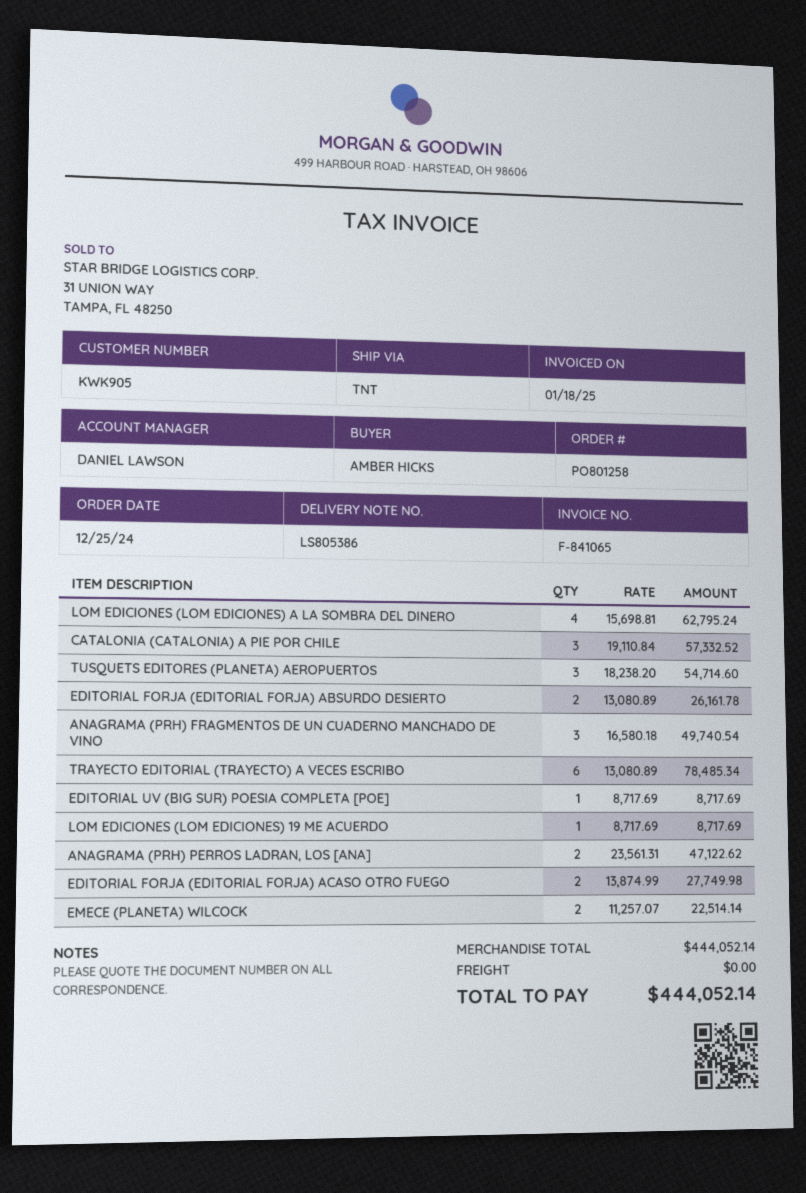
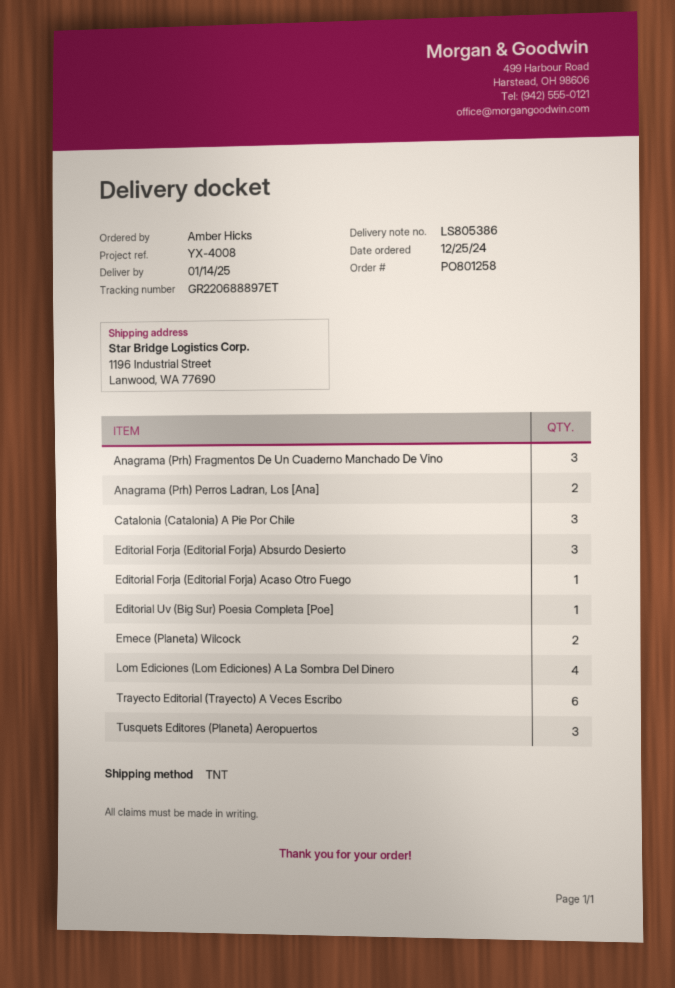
EDITORIAL FORJA (EDITORIAL FORJA) ABSURDO DESIERTO: 2 -> 3
LOM EDICIONES (LOM EDICIONES) 19 ME ACUERDO: 1 -> none
EDITORIAL FORJA (EDITORIAL FORJA) ACASO OTRO FUEGO: 2 -> 1

